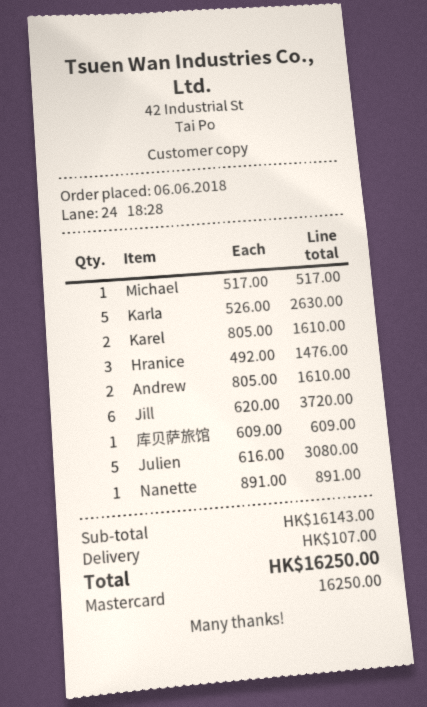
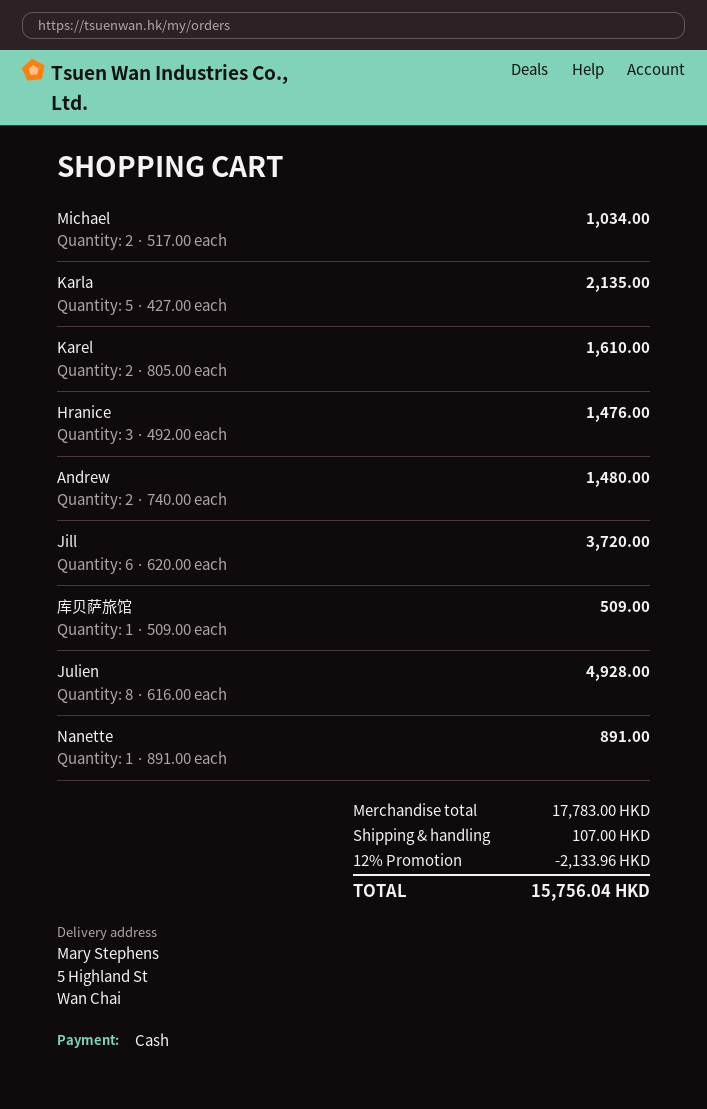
payment method: Mastercard -> cash
Michael: 1 x 517.00 = 517.00 -> 2 x 517.00 = 1034.00
Karla: 5 x 526.00 = 2630.00 -> 5 x 427.00 = 2135.00
Andrew: 2 x 805.00 = 1610.00 -> 2 x 740.00 = 1480.00
库贝萨旅馆: 1 x 609.00 = 609.00 -> 1 x 509.00 = 509.00
Julien: 5 x 616.00 = 3080.00 -> 8 x 616.00 = 4928.00
subtotal: 16143.00 -> 17783.00
discount: none -> 12% = 2133.96
total: 16250.00 -> 15756.04

